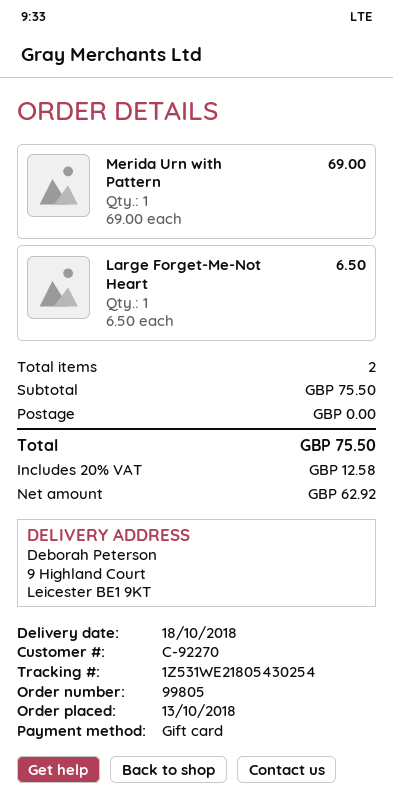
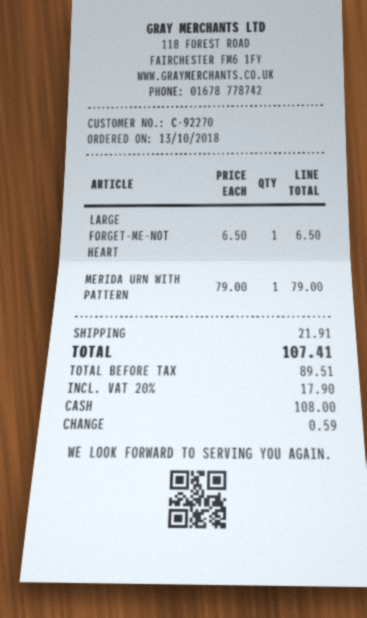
payment method: gift card -> cash
Merida Urn with Pattern: 1 x 69.00 = 69.00 -> 1 x 79.00 = 79.00
shipping: 0.00 -> 21.91
net: 62.92 -> 89.51
tax: 20% = 12.58 -> 20% = 17.90
total: 75.50 -> 107.41

